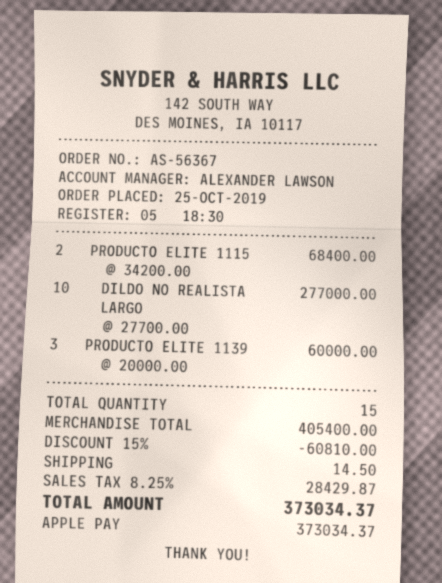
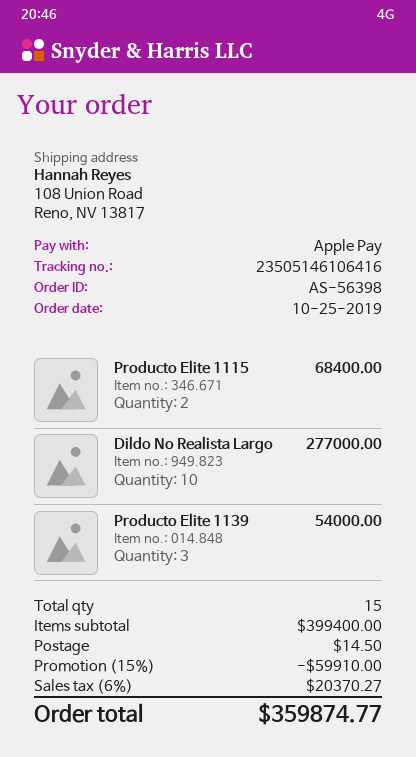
order number: AS-56367 -> AS-56398
PRODUCTO ELITE 1139: 3 for 60000.00 -> 3 for 54000.00
subtotal: 405400.00 -> 399400.00
discount: 15% = 60810.00 -> 15% = 59910.00
tax: 8.25% = 28429.87 -> 6% = 20370.27
total: 373034.37 -> 359874.77

